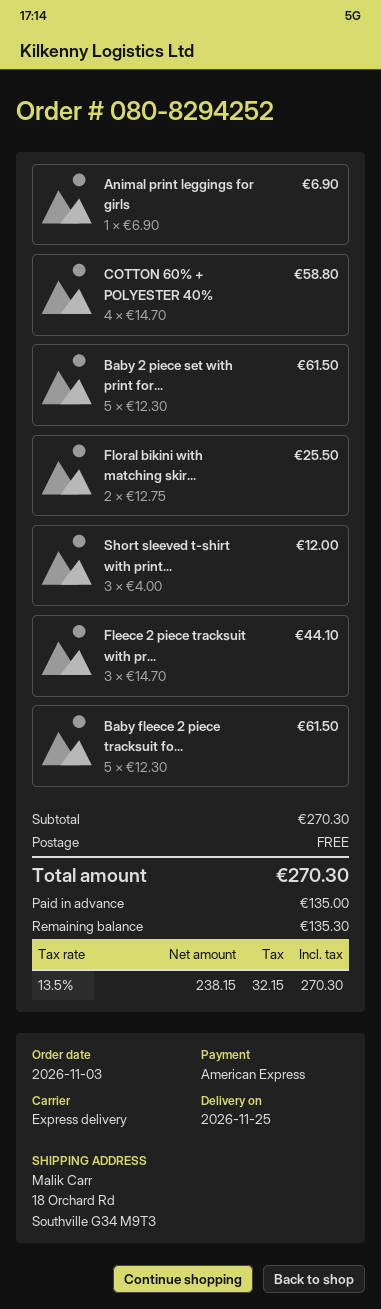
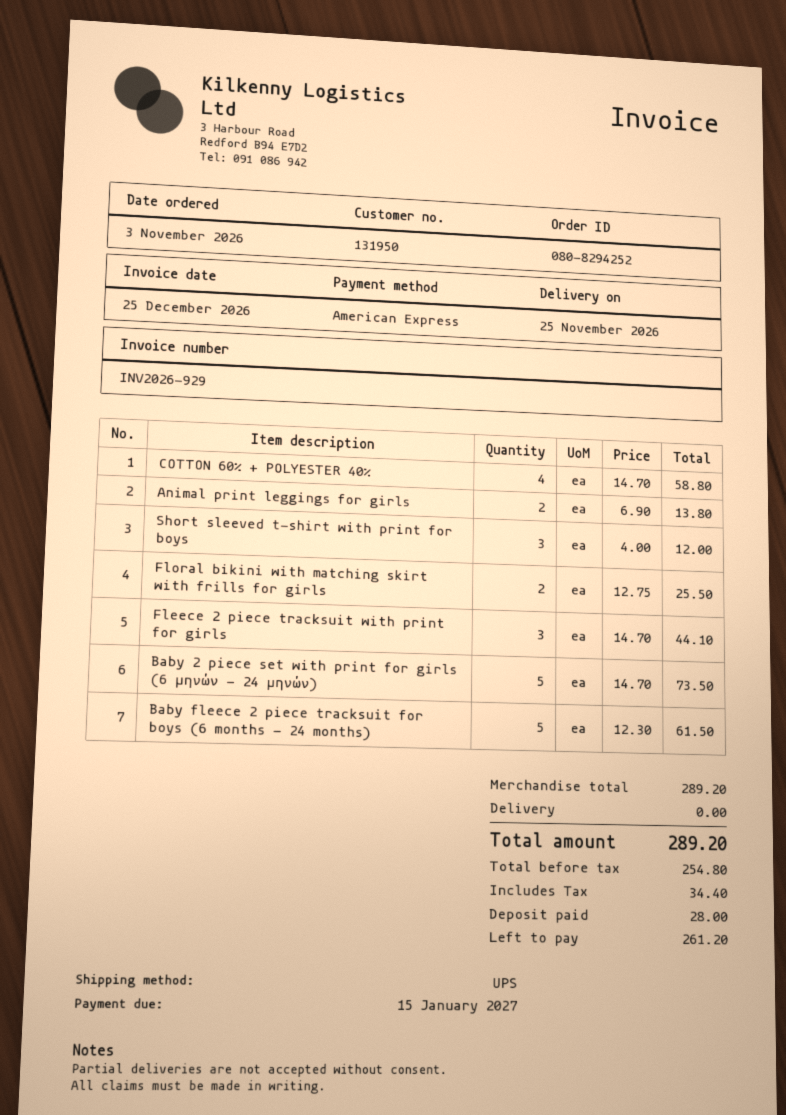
shipping method: express -> UPS
Animal print leggings for girls: 1 x 6.90 = 6.90 -> 2 x 6.90 = 13.80
Baby 2 piece set with print for...: 5 x 12.30 = 61.50 -> 5 x 14.70 = 73.50
subtotal: 270.30 -> 289.20
net: 238.15 -> 254.80
tax: 32.15 -> 34.40
total: 270.30 -> 289.20
deposit: 135.00 -> 28.00
balance: 135.30 -> 261.20

